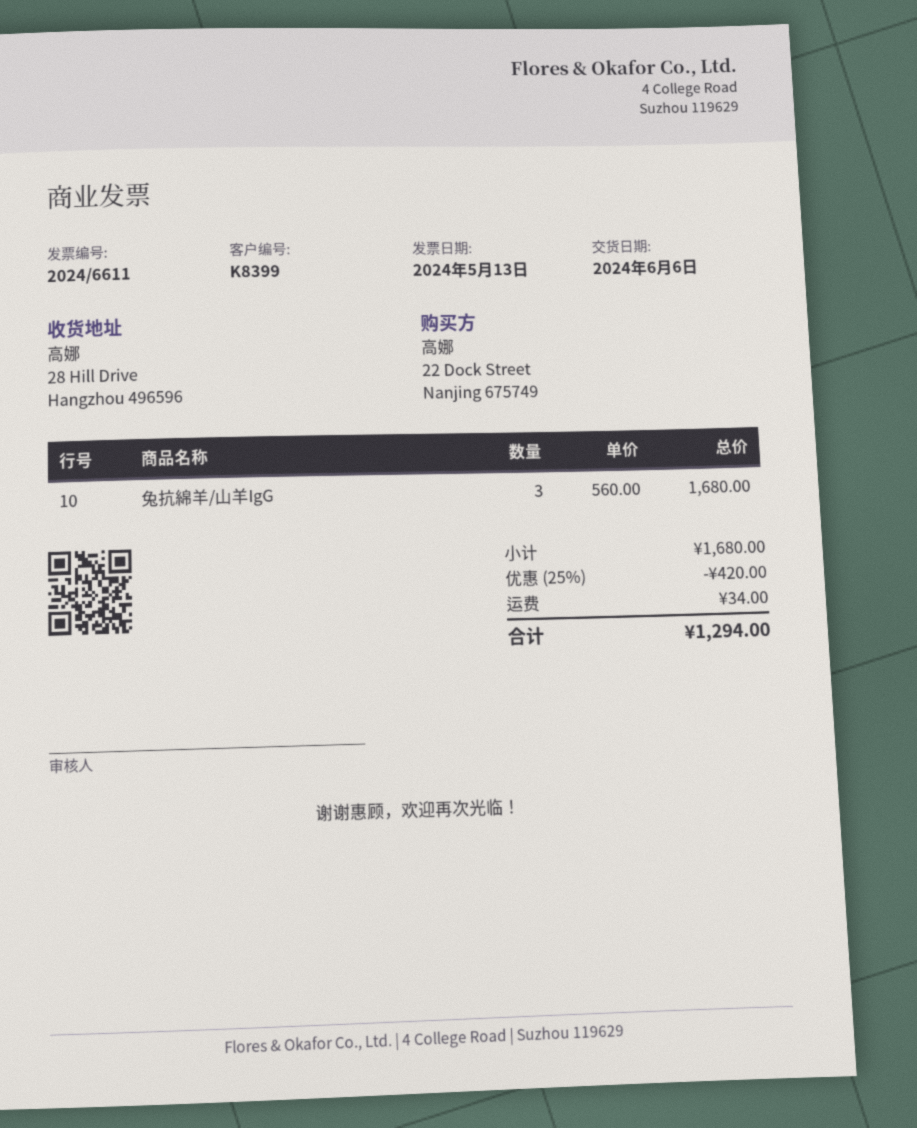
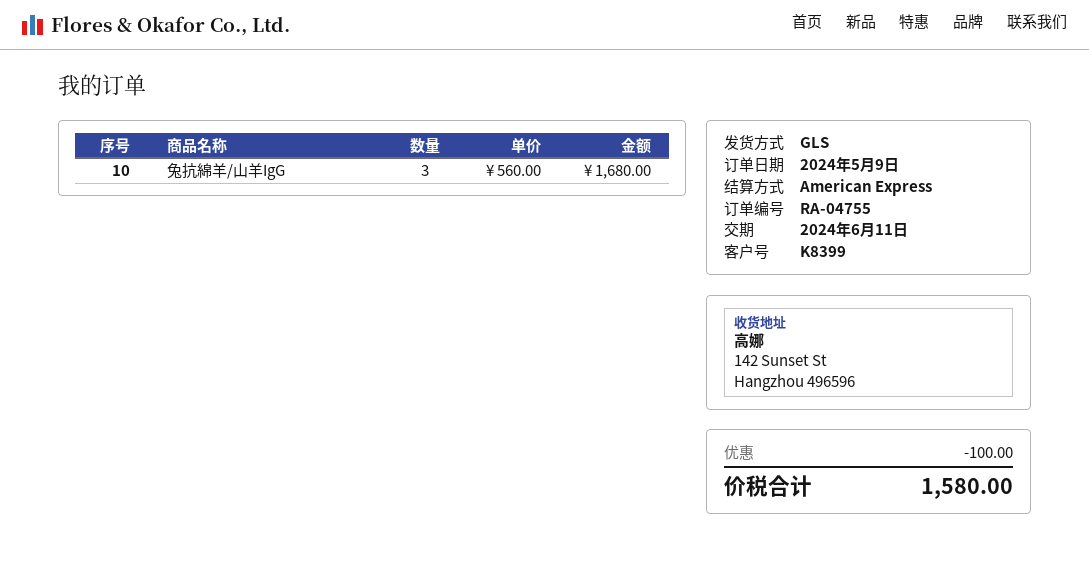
delivery date: 2024-06-06 -> 2024-06-11
ship to: 28 Hill Drive, Hangzhou 496596 -> 142 Sunset St, Hangzhou 496596
discount: 420.00 -> 100.00
shipping: 34.00 -> none
total: 1294.00 -> 1580.00

